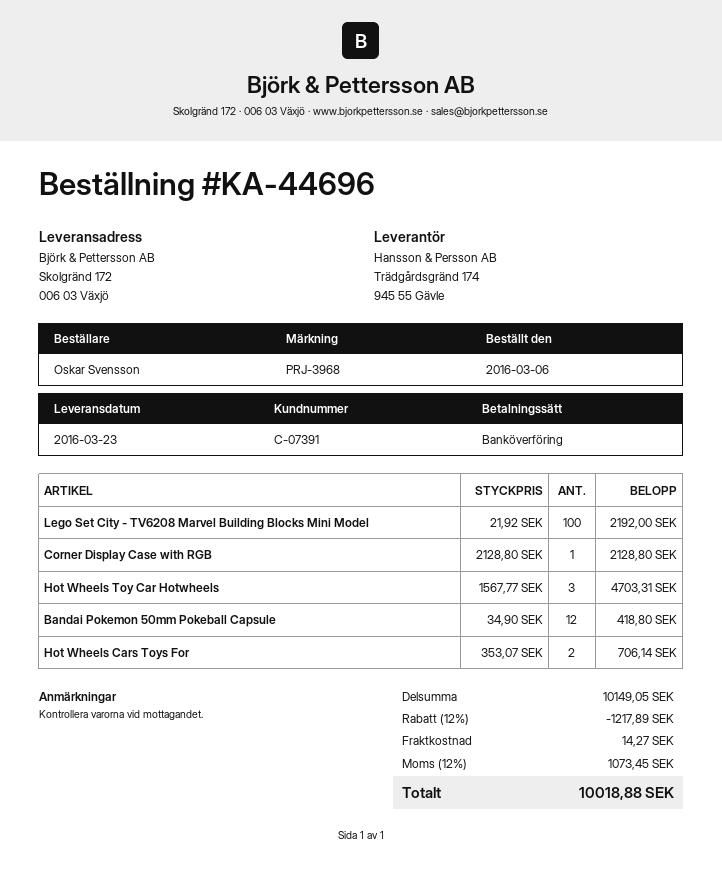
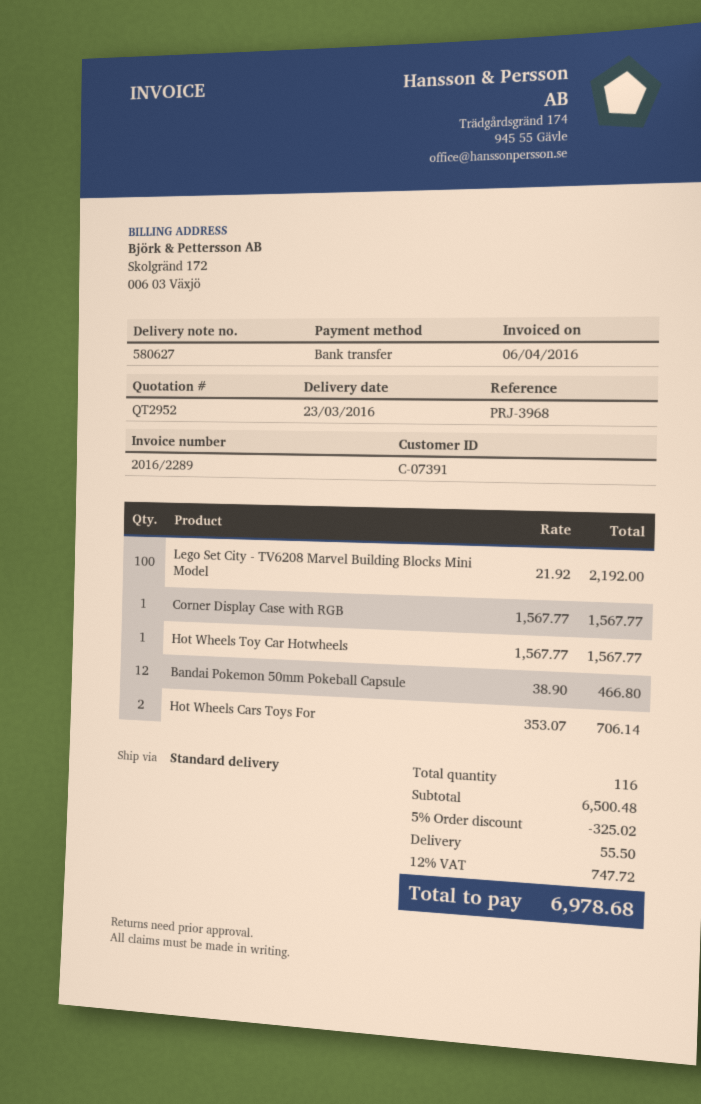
Corner Display Case with RGB: 1 x 2128.80 = 2128.80 -> 1 x 1567.77 = 1567.77
Hot Wheels Toy Car Hotwheels: 3 x 1567.77 = 4703.31 -> 1 x 1567.77 = 1567.77
Bandai Pokemon 50mm Pokeball Capsule: 12 x 34.90 = 418.80 -> 12 x 38.90 = 466.80
subtotal: 10149.05 -> 6500.48
discount: 12% = 1217.89 -> 5% = 325.02
shipping: 14.27 -> 55.50
tax: 12% = 1073.45 -> 12% = 747.72
total: 10018.88 -> 6978.68

